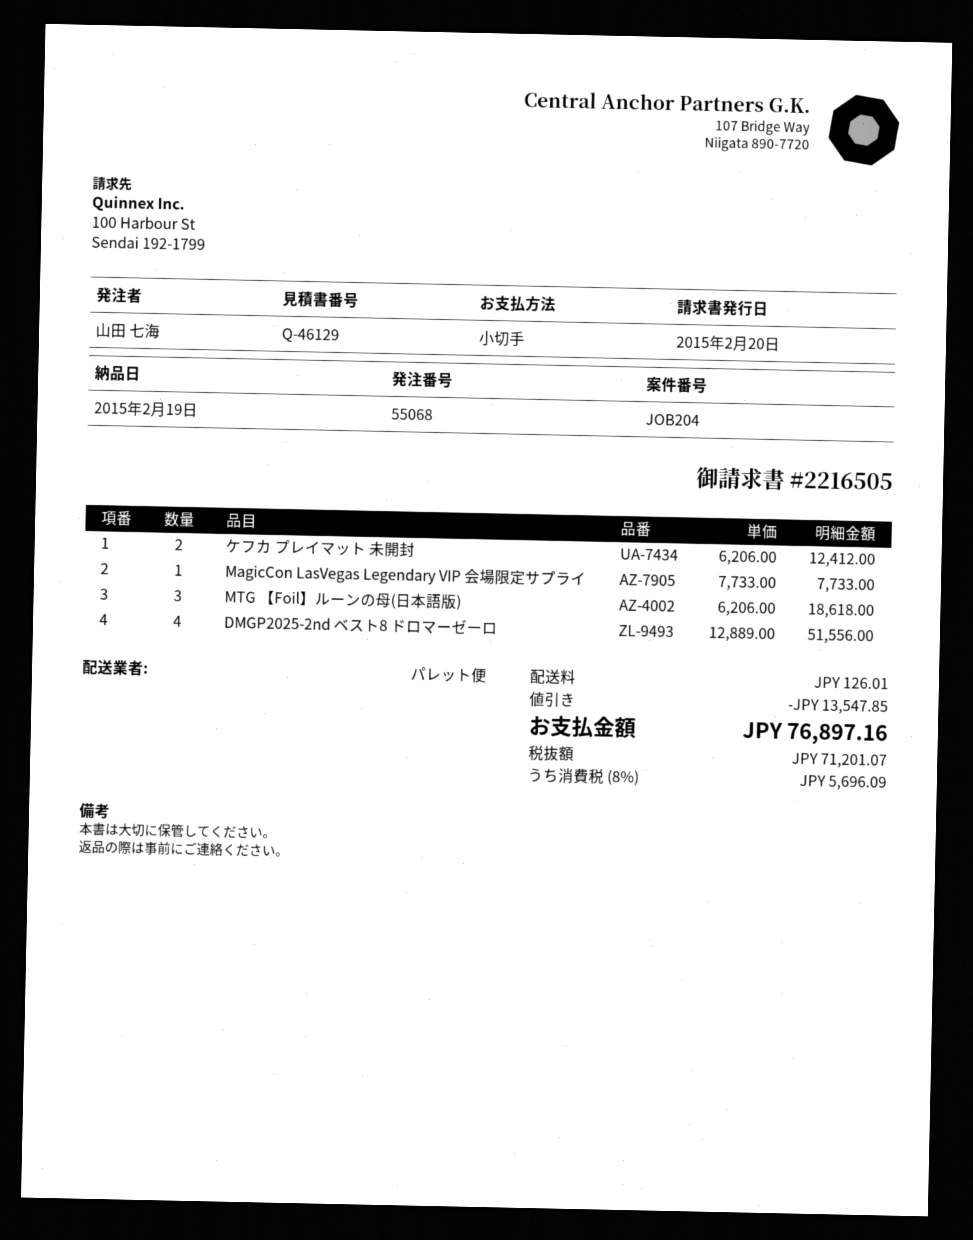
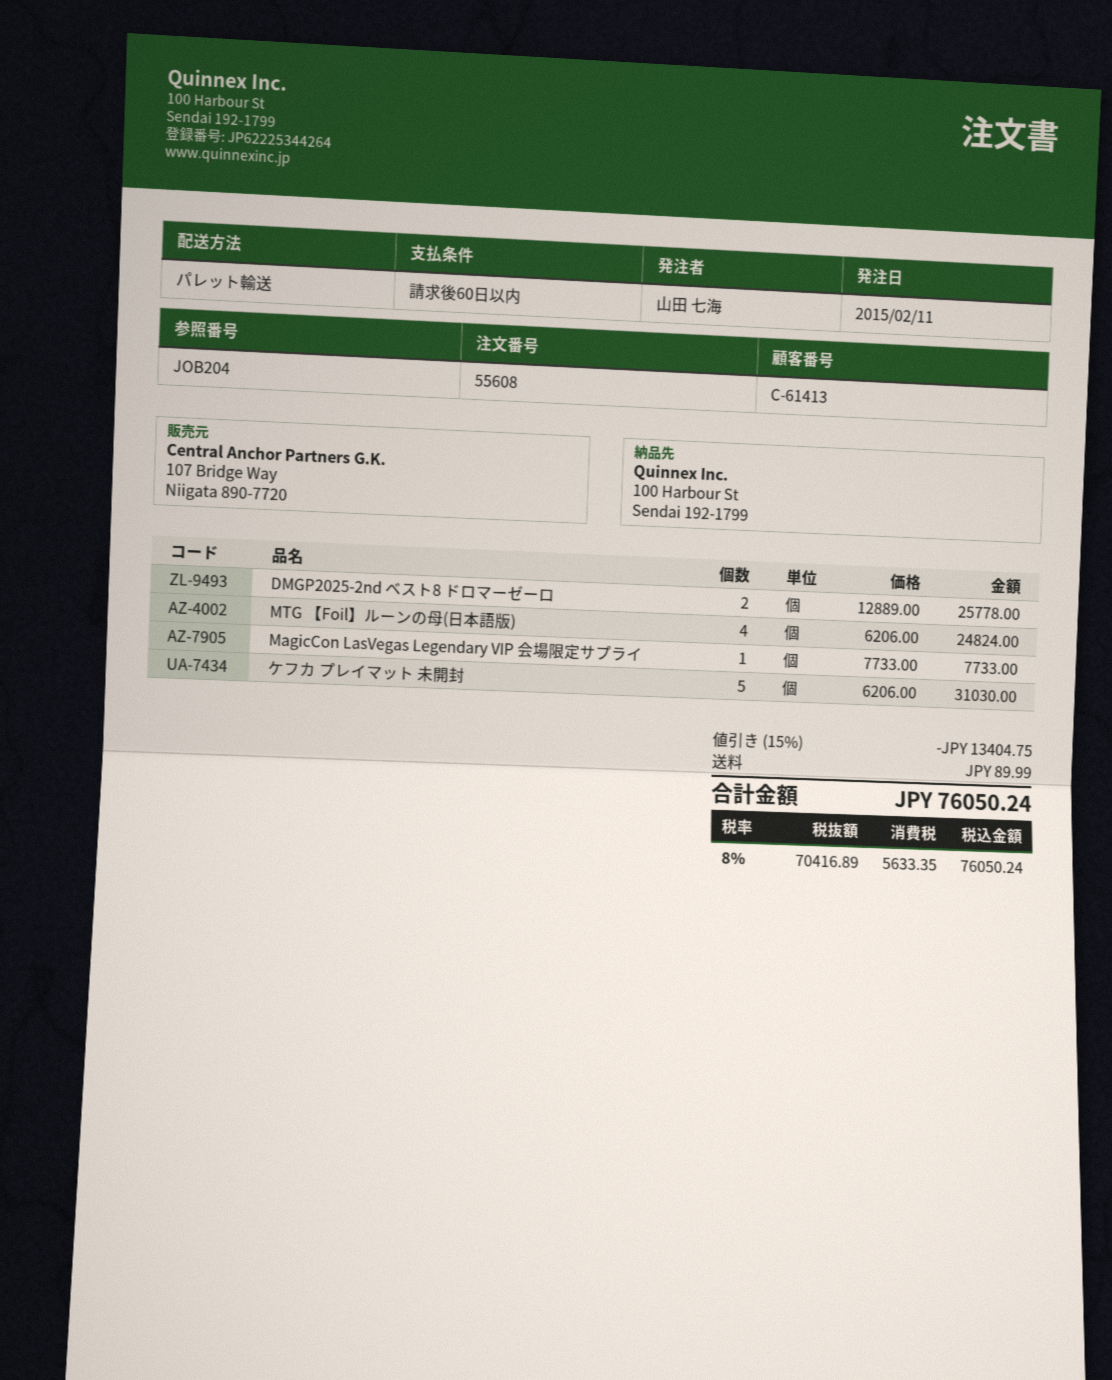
order number: 55068 -> 55608
ケフカ プレイマット 未開封: 2 x 6206.00 = 12412.00 -> 5 x 6206.00 = 31030.00
MTG 【Foil】ルーンの母(日本語版): 3 x 6206.00 = 18618.00 -> 4 x 6206.00 = 24824.00
DMGP2025-2nd ベスト8 ドロマーゼーロ: 4 x 12889.00 = 51556.00 -> 2 x 12889.00 = 25778.00
discount: 13547.85 -> 13404.75
shipping: 126.01 -> 89.99
net: 71201.07 -> 70416.89
tax: 8% = 5696.09 -> 8% = 5633.35
total: 76897.16 -> 76050.24

